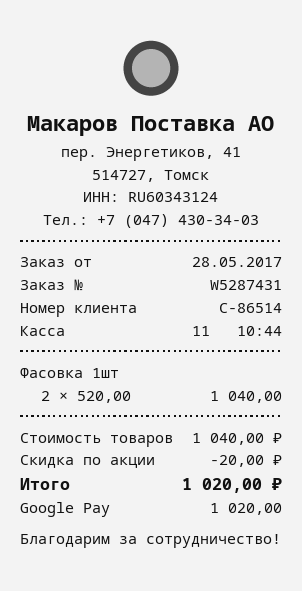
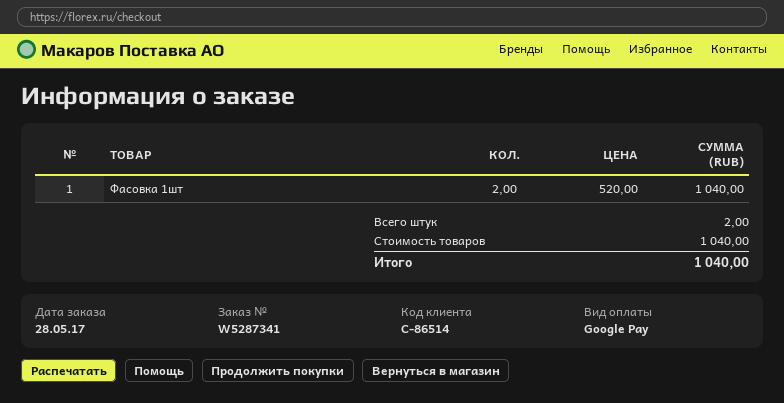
order number: W5287431 -> W5287341
discount: 20.00 -> none
total: 1020.00 -> 1040.00

